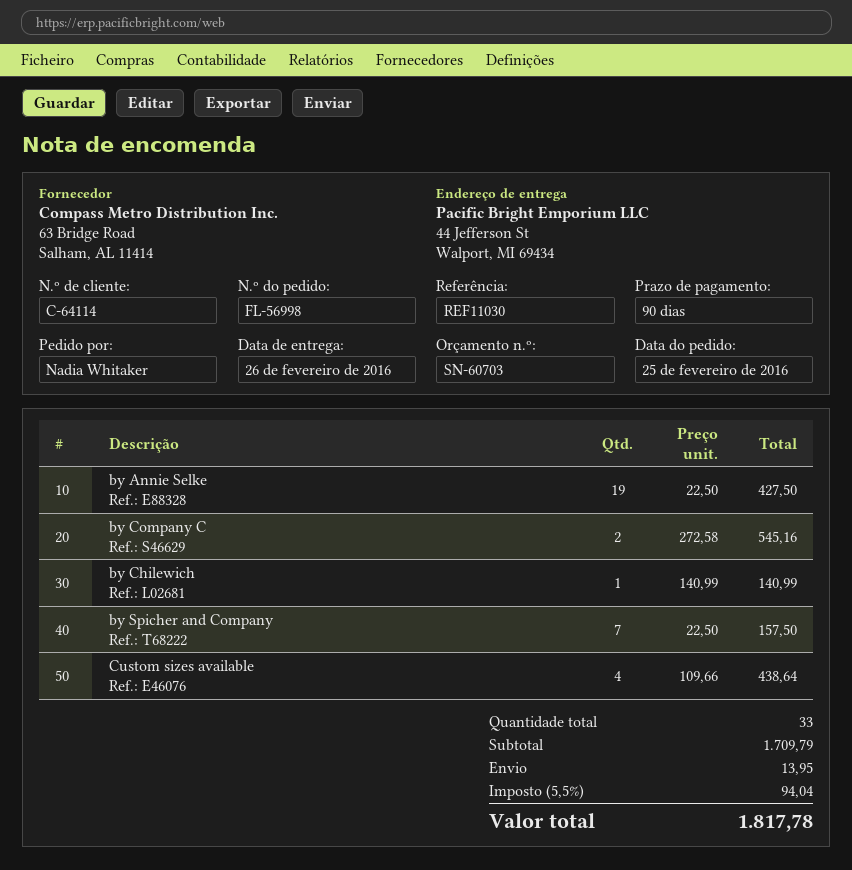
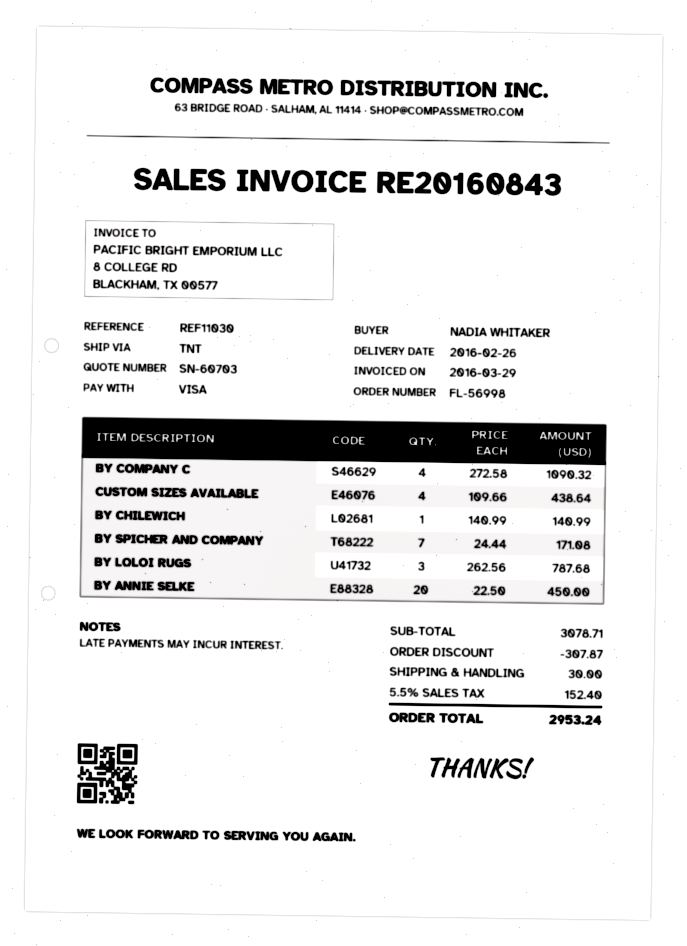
by Annie Selke: 19 x 22.50 = 427.50 -> 20 x 22.50 = 450.00
by Company C: 2 x 272.58 = 545.16 -> 4 x 272.58 = 1090.32
by Spicher and Company: 7 x 22.50 = 157.50 -> 7 x 24.44 = 171.08
BY LOLOI RUGS: none -> 3 x 262.56 = 787.68
subtotal: 1709.79 -> 3078.71
discount: none -> 307.87
shipping: 13.95 -> 30.00
tax: 5.5% = 94.04 -> 5.5% = 152.40
total: 1817.78 -> 2953.24

